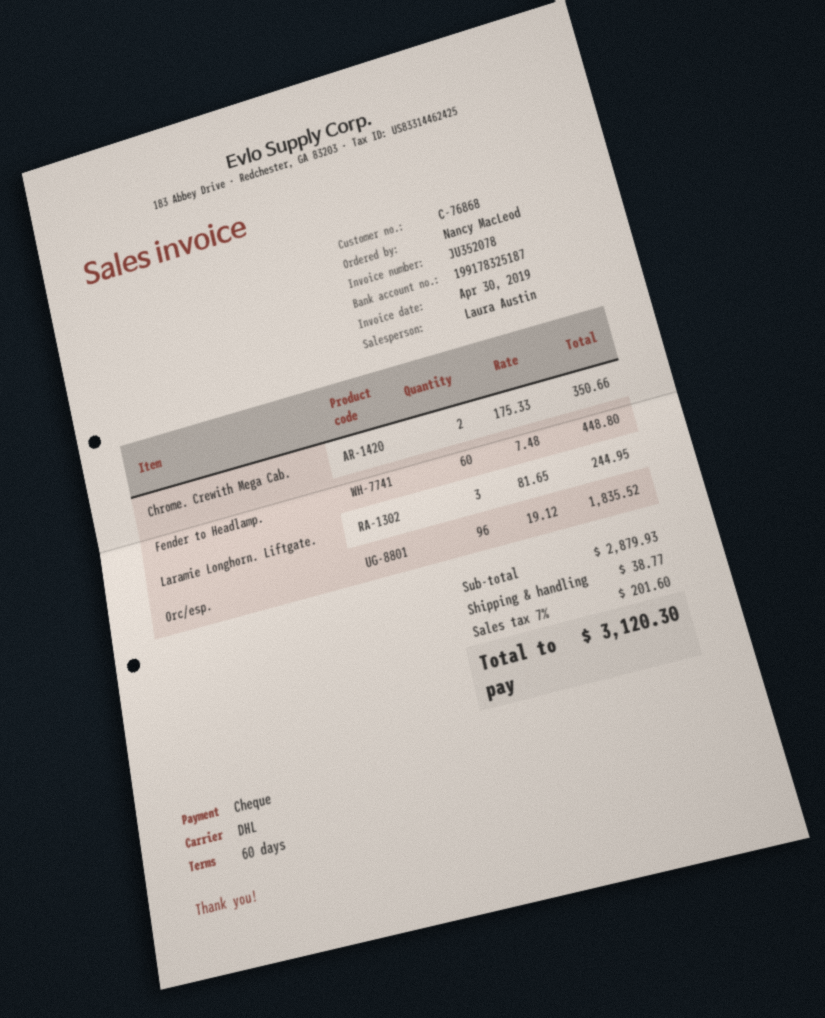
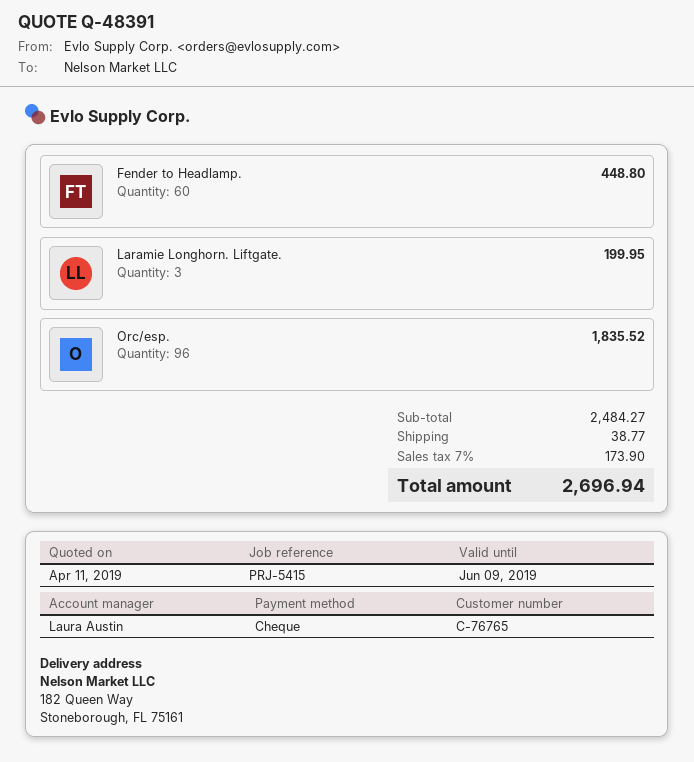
customer number: C-76868 -> C-76765
Chrome. Crewith Mega Cab.: 2 for 350.66 -> none
Laramie Longhorn. Liftgate.: 3 for 244.95 -> 3 for 199.95
subtotal: 2879.93 -> 2484.27
tax: 7% = 201.60 -> 7% = 173.90
total: 3120.30 -> 2696.94

